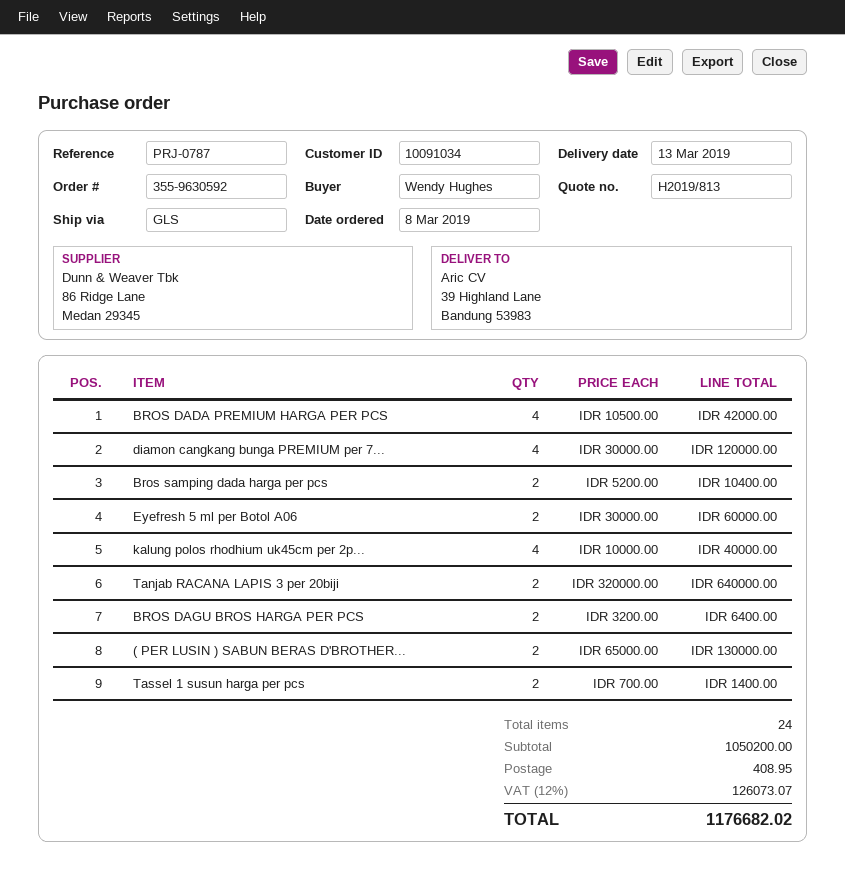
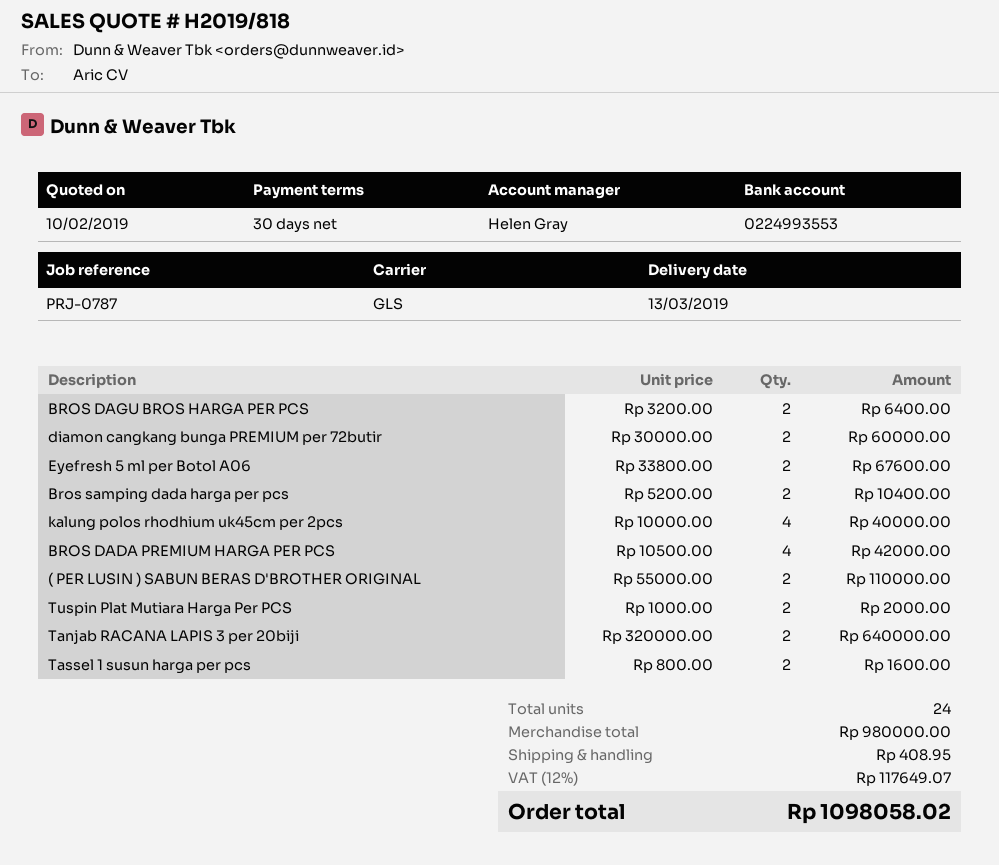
quote number: H2019/813 -> H2019/818
diamon cangkang bunga PREMIUM per 7...: 4 x 30000.00 = 120000.00 -> 2 x 30000.00 = 60000.00
Eyefresh 5 ml per Botol A06: 2 x 30000.00 = 60000.00 -> 2 x 33800.00 = 67600.00
( PER LUSIN ) SABUN BERAS D'BROTHER...: 2 x 65000.00 = 130000.00 -> 2 x 55000.00 = 110000.00
Tassel 1 susun harga per pcs: 2 x 700.00 = 1400.00 -> 2 x 800.00 = 1600.00
Tuspin Plat Mutiara Harga Per PCS: none -> 2 x 1000.00 = 2000.00
subtotal: 1050200.00 -> 980000.00
tax: 12% = 126073.07 -> 12% = 117649.07
total: 1176682.02 -> 1098058.02

